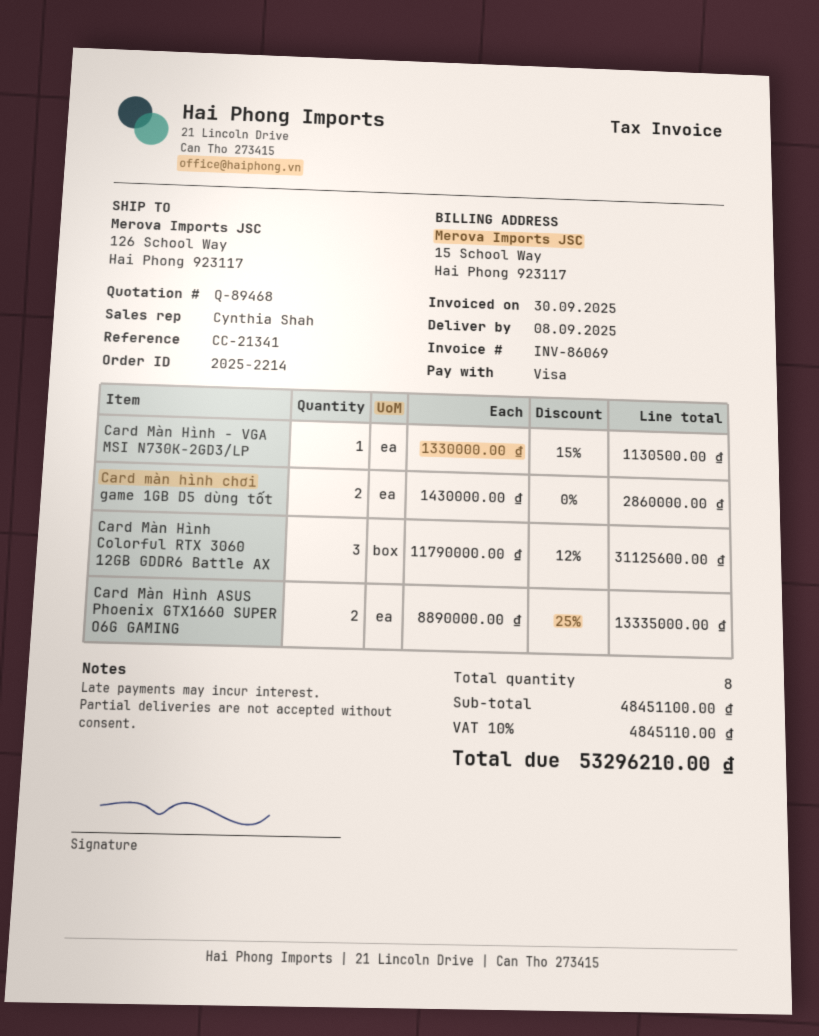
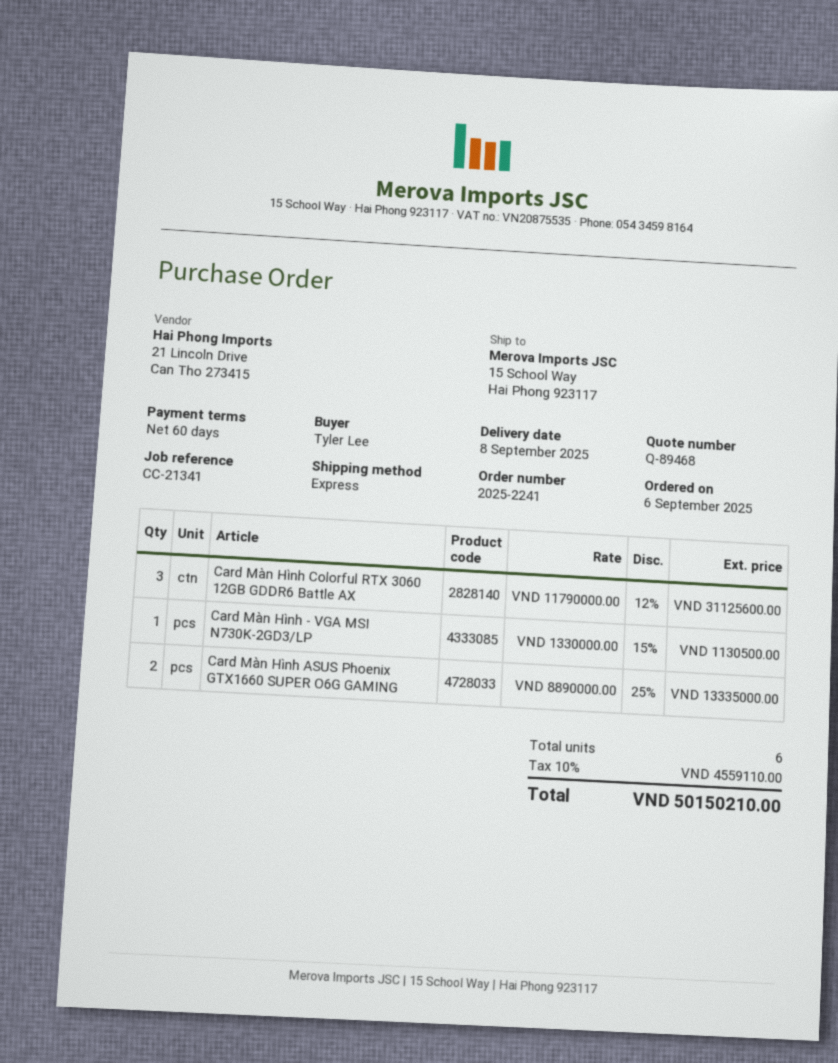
order number: 2025-2214 -> 2025-2241
ship to: 126 School Way, Hai Phong 923117 -> 15 School Way, Hai Phong 923117
Card màn hình chơi game 1GB D5 dùng tốt: 2 x 1430000.00 = 2860000.00 -> none
total quantity: 8 -> 6
tax: 10% = 4845110.00 -> 10% = 4559110.00
total: 53296210.00 -> 50150210.00

